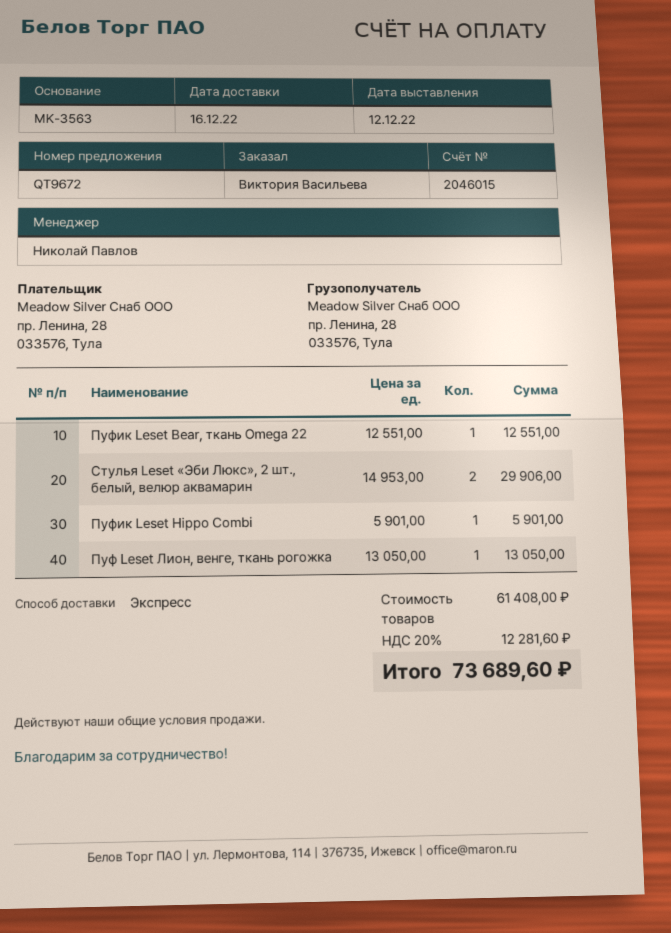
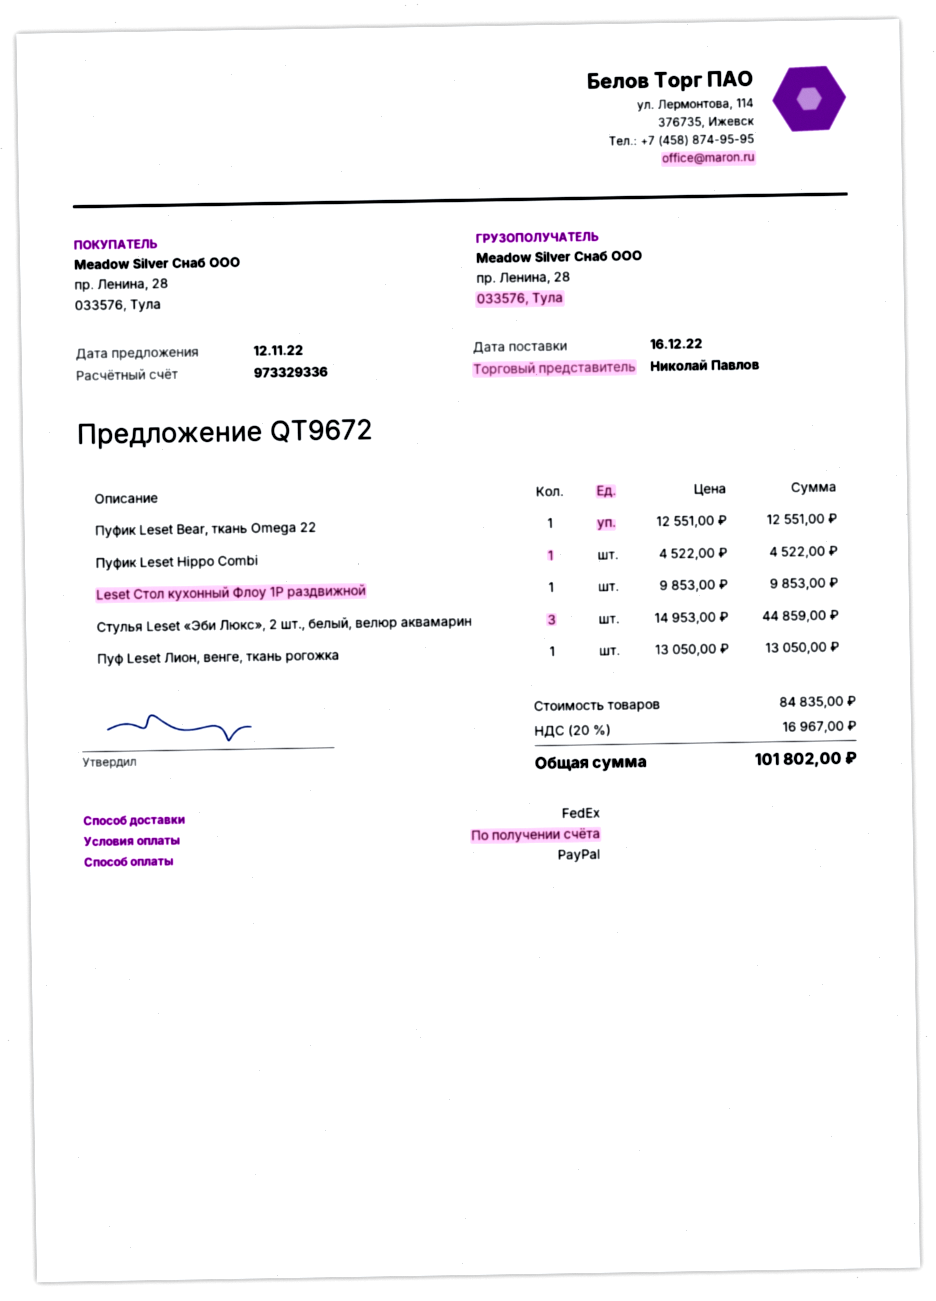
shipping method: express -> FedEx
Стулья Leset «Эби Люкс», 2 шт., белый, велюр аквамарин: 2 x 14953.00 = 29906.00 -> 3 x 14953.00 = 44859.00
Пуфик Leset Hippo Combi: 1 x 5901.00 = 5901.00 -> 1 x 4522.00 = 4522.00
Leset Стол кухонный Флоу 1Р раздвижной: none -> 1 x 9853.00 = 9853.00
subtotal: 61408.00 -> 84835.00
tax: 20% = 12281.60 -> 20% = 16967.00
total: 73689.60 -> 101802.00

